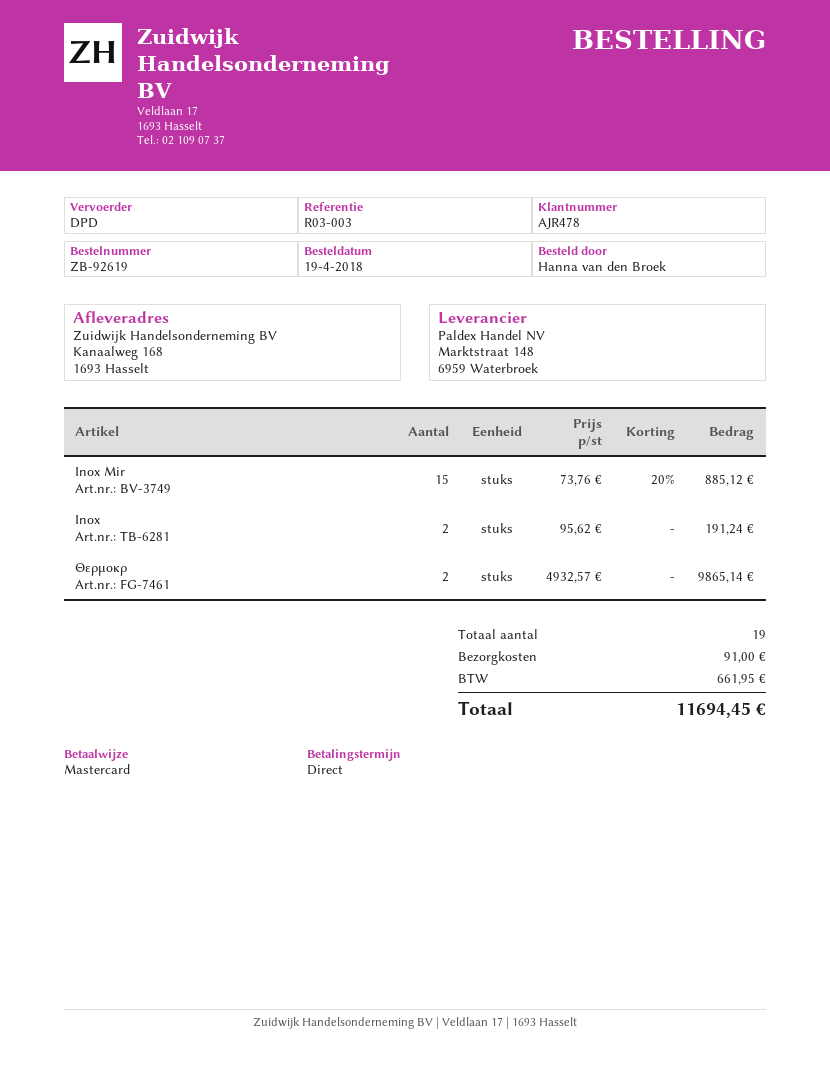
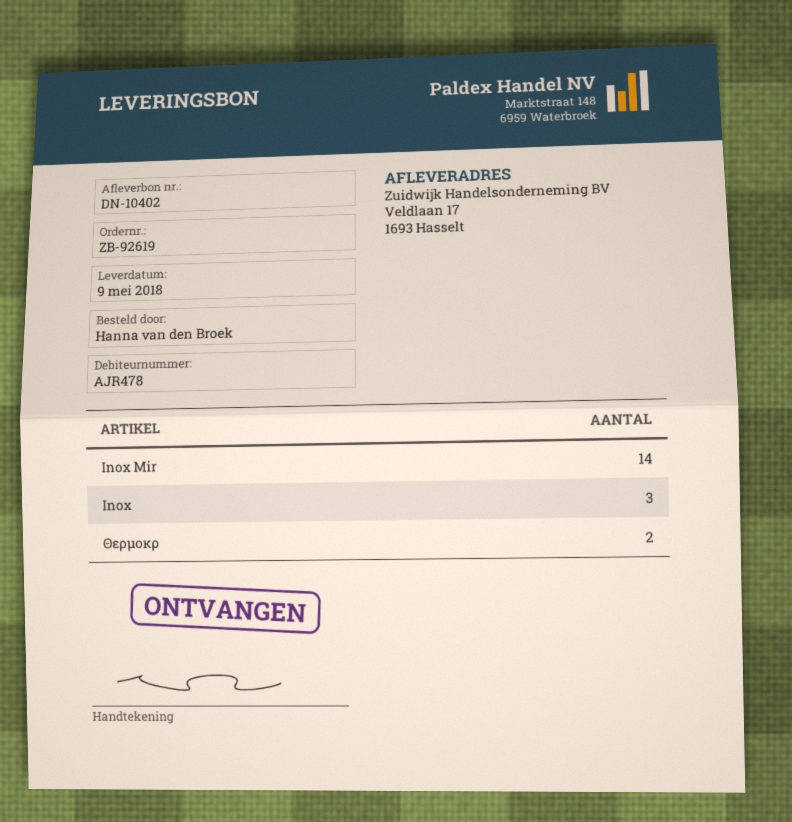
ship to: Kanaalweg 168, 1693 Hasselt -> Veldlaan 17, 1693 Hasselt
Ιnox Mir: 15 -> 14
Ιnox: 2 -> 3

